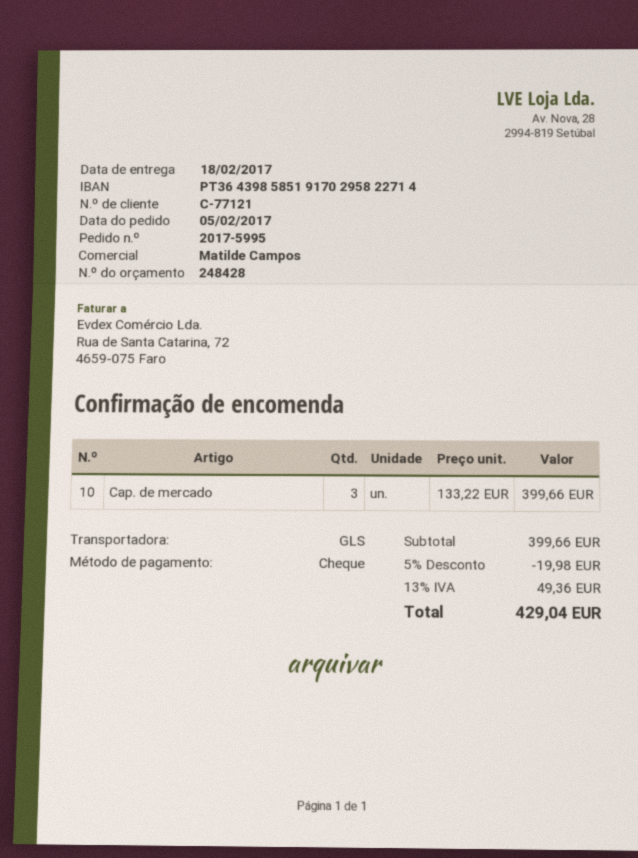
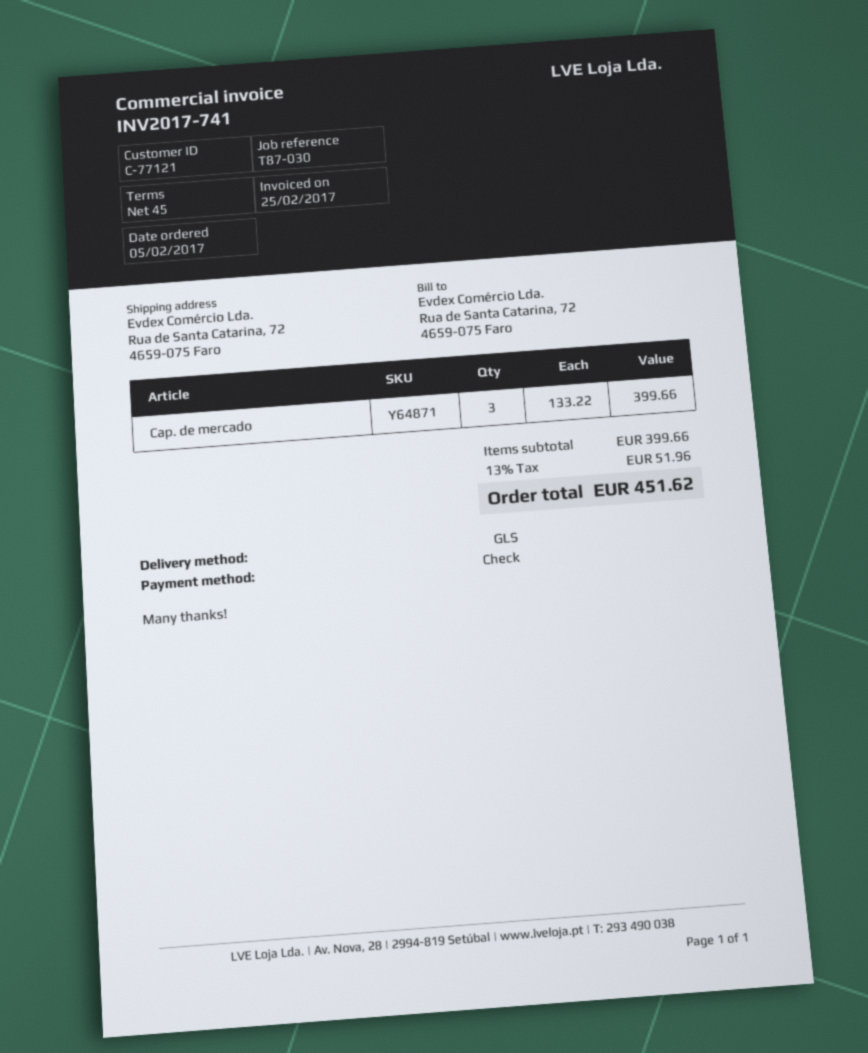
discount: 5% = 19.98 -> none
tax: 13% = 49.36 -> 13% = 51.96
total: 429.04 -> 451.62

